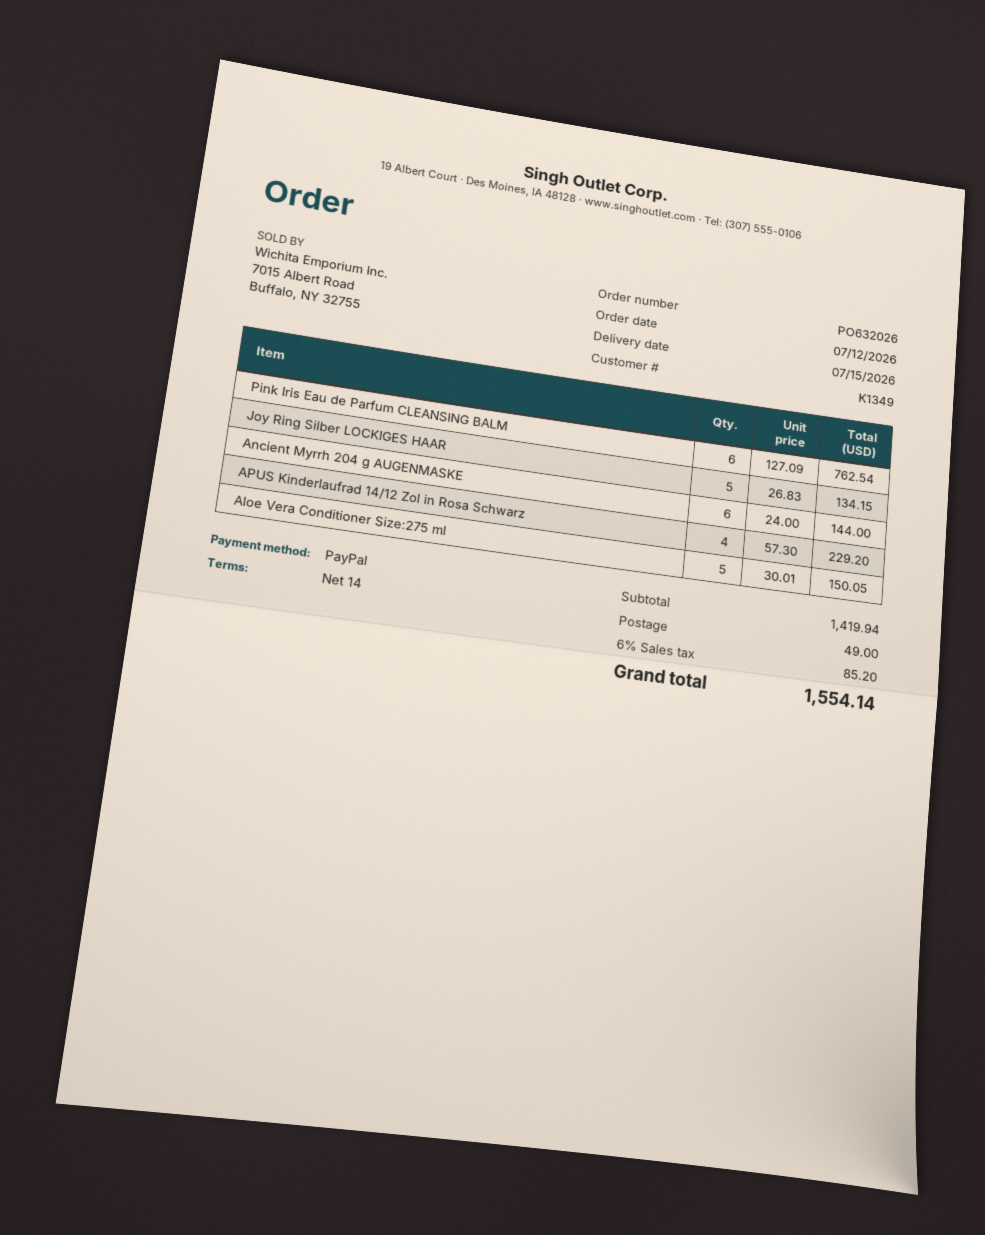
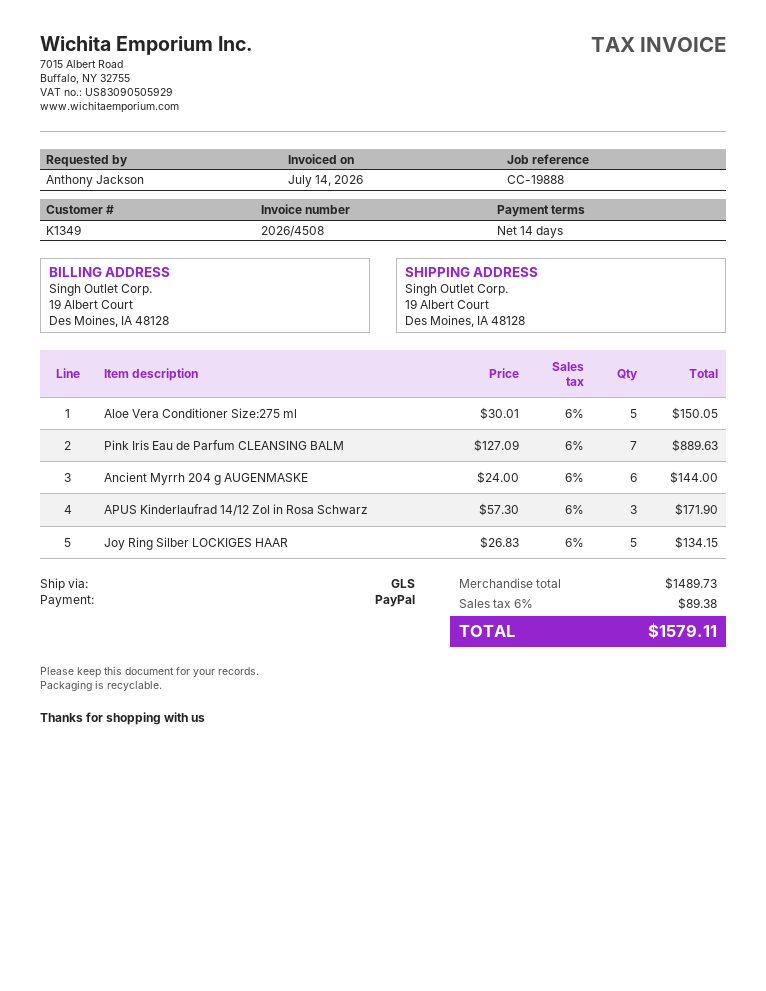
Pink Iris Eau de Parfum CLEANSING BALM: 6 x 127.09 = 762.54 -> 7 x 127.09 = 889.63
APUS Kinderlaufrad 14/12 Zol in Rosa Schwarz: 4 x 57.30 = 229.20 -> 3 x 57.30 = 171.90
subtotal: 1419.94 -> 1489.73
shipping: 49.00 -> none
tax: 6% = 85.20 -> 6% = 89.38
total: 1554.14 -> 1579.11

